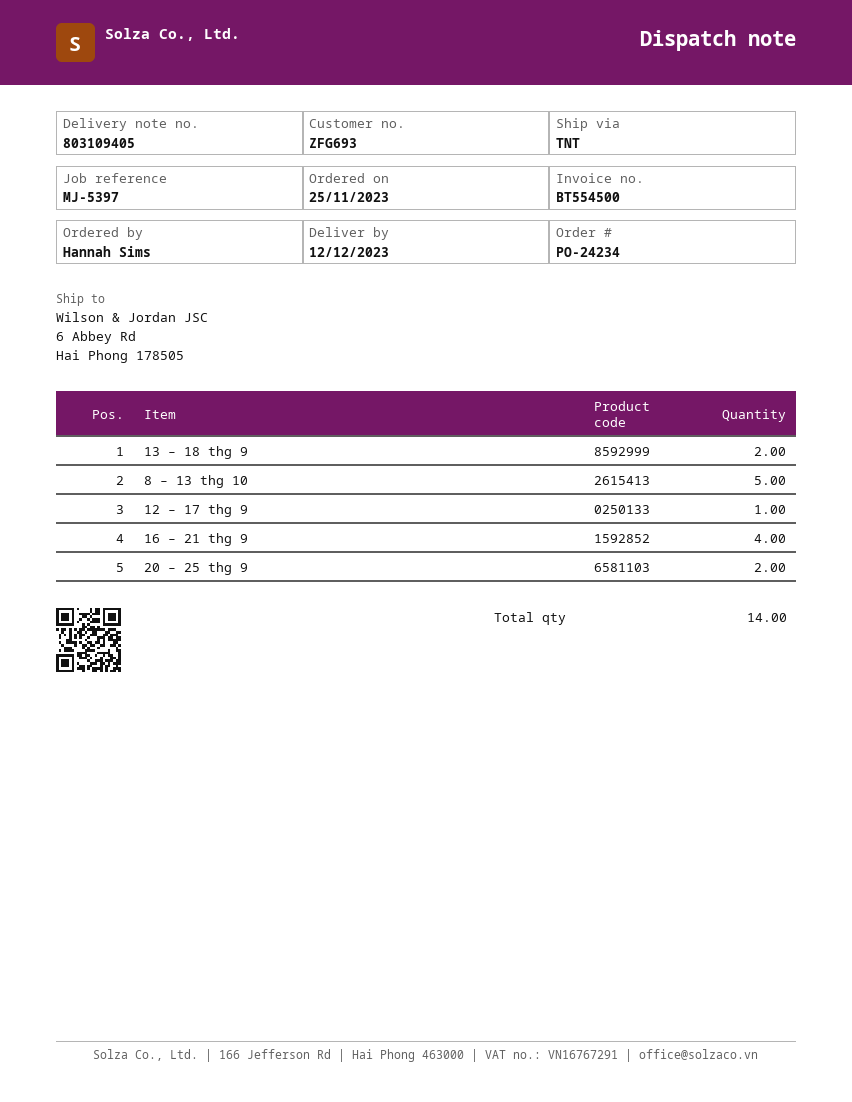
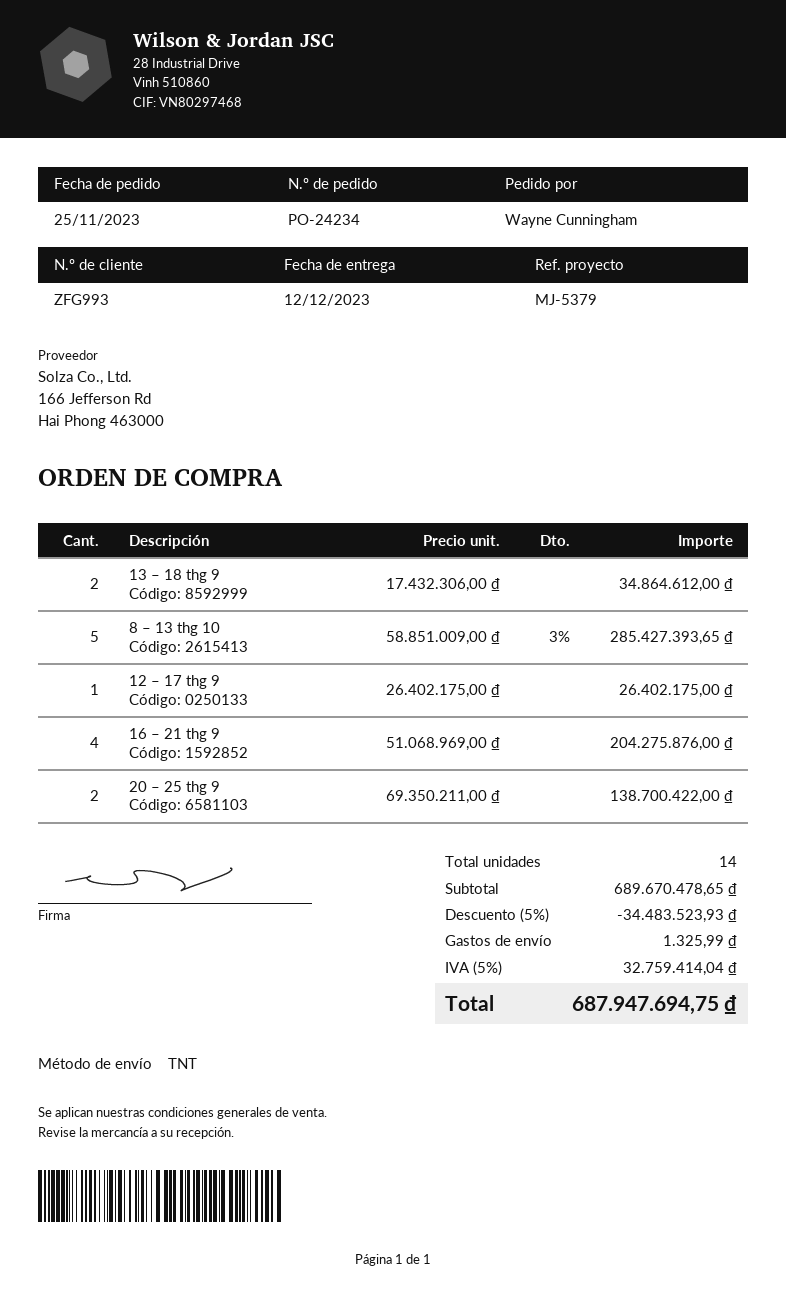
customer number: ZFG693 -> ZFG993
reference: MJ-5397 -> MJ-5379
ordered by: Hannah Sims -> Wayne Cunningham

